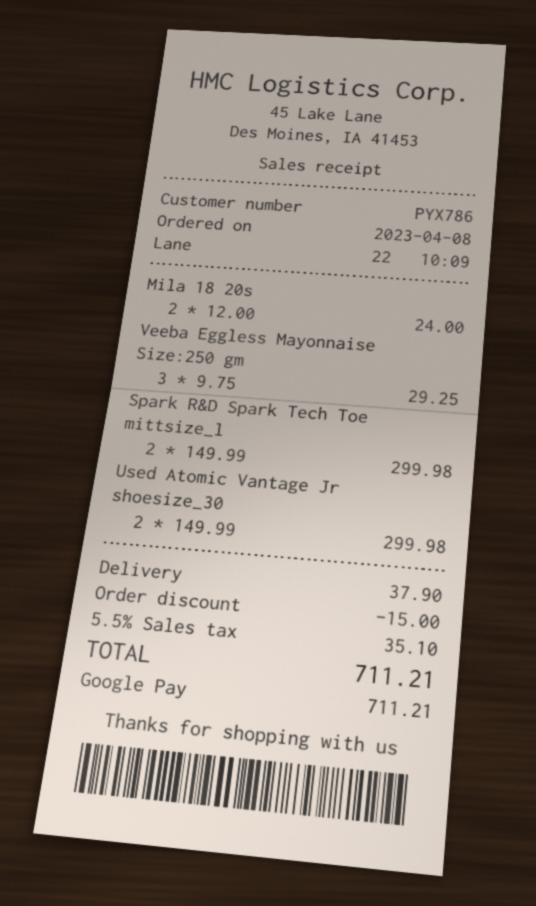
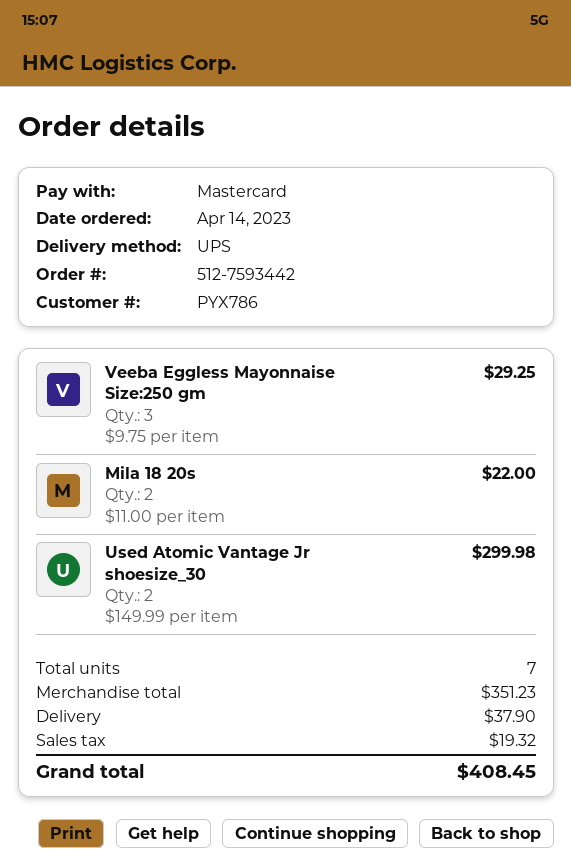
order date: 2023-04-08 -> 2023-04-14
payment method: Google Pay -> Mastercard
Mila 18 20s: 2 x 12.00 = 24.00 -> 2 x 11.00 = 22.00
Spark R&D Spark Tech Toe mittsize_l: 2 x 149.99 = 299.98 -> none
discount: 15.00 -> none
tax: 35.10 -> 19.32
total: 711.21 -> 408.45

